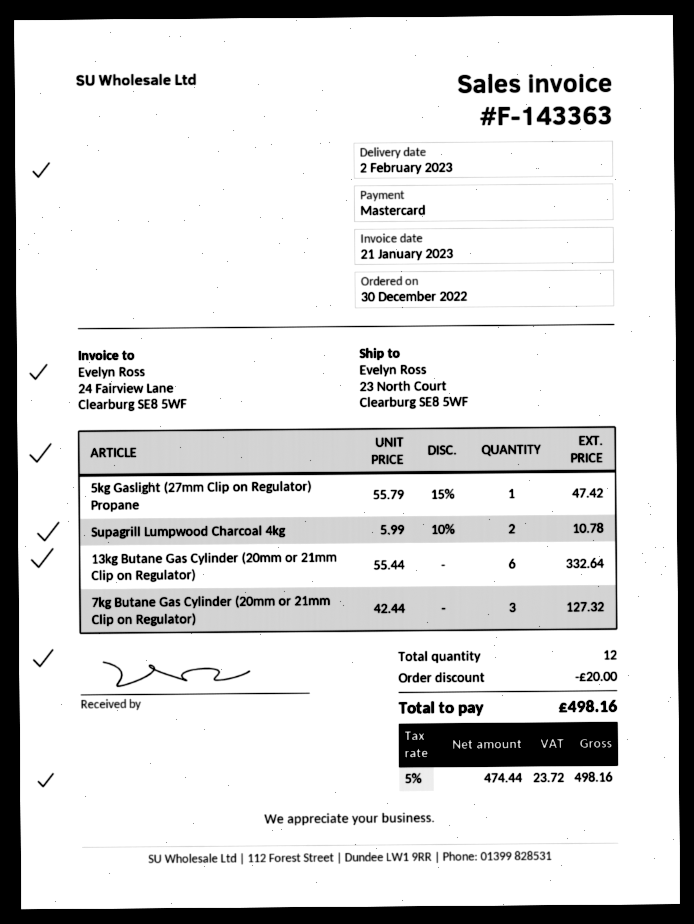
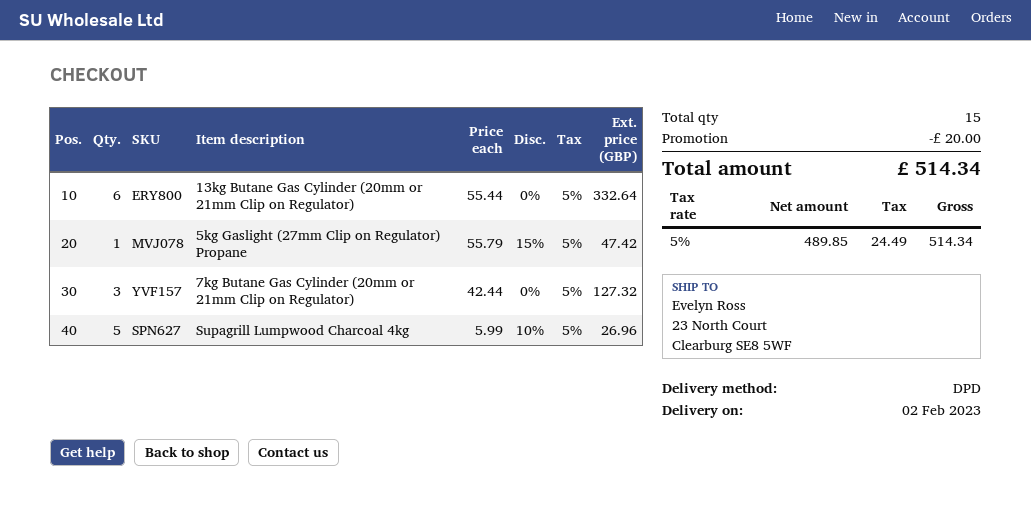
Supagrill Lumpwood Charcoal 4kg: 2 x 5.99 - 10% = 10.78 -> 5 x 5.99 - 10% = 26.96
total quantity: 12 -> 15
net: 474.44 -> 489.85
tax: 5% = 23.72 -> 5% = 24.49
total: 498.16 -> 514.34

